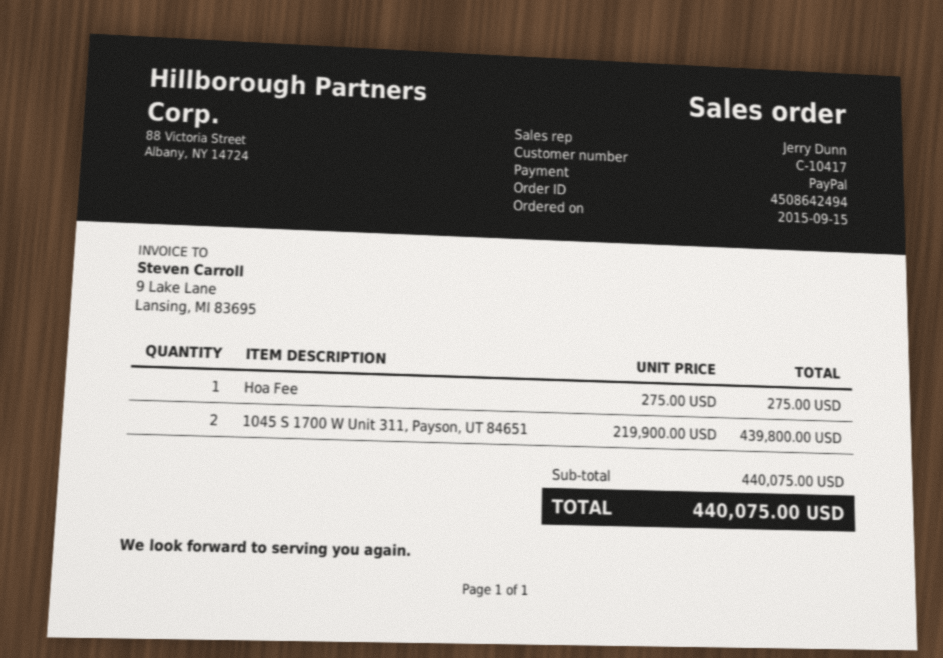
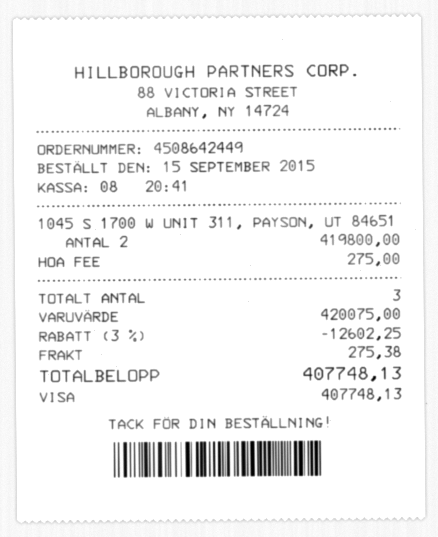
order number: 4508642494 -> 4508642449
payment method: PayPal -> Visa
1045 S 1700 W Unit 311, Payson, UT 84651: 2 for 439800.00 -> 2 for 419800.00
subtotal: 440075.00 -> 420075.00
discount: none -> 3% = 12602.25
shipping: none -> 275.38
total: 440075.00 -> 407748.13

